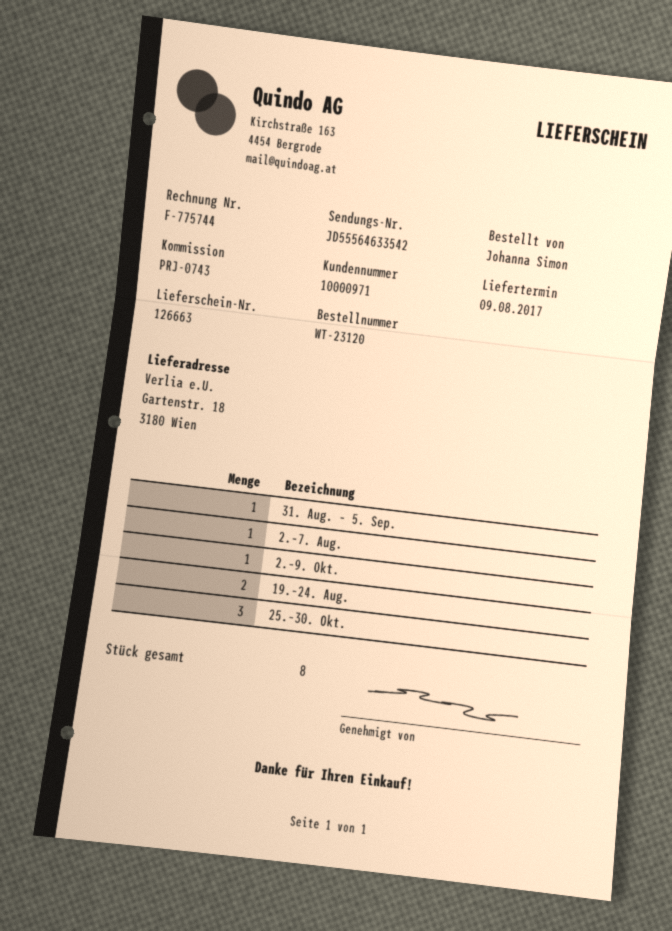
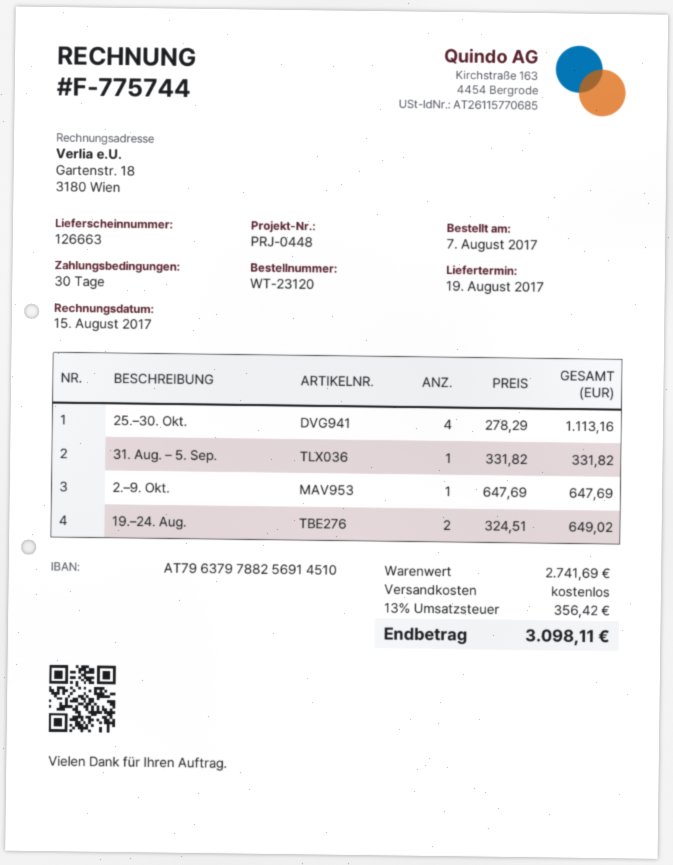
delivery date: 2017-08-09 -> 2017-08-19
reference: PRJ-0743 -> PRJ-0448
2.–7. Aug.: 1 -> none
25.–30. Okt.: 3 -> 4

